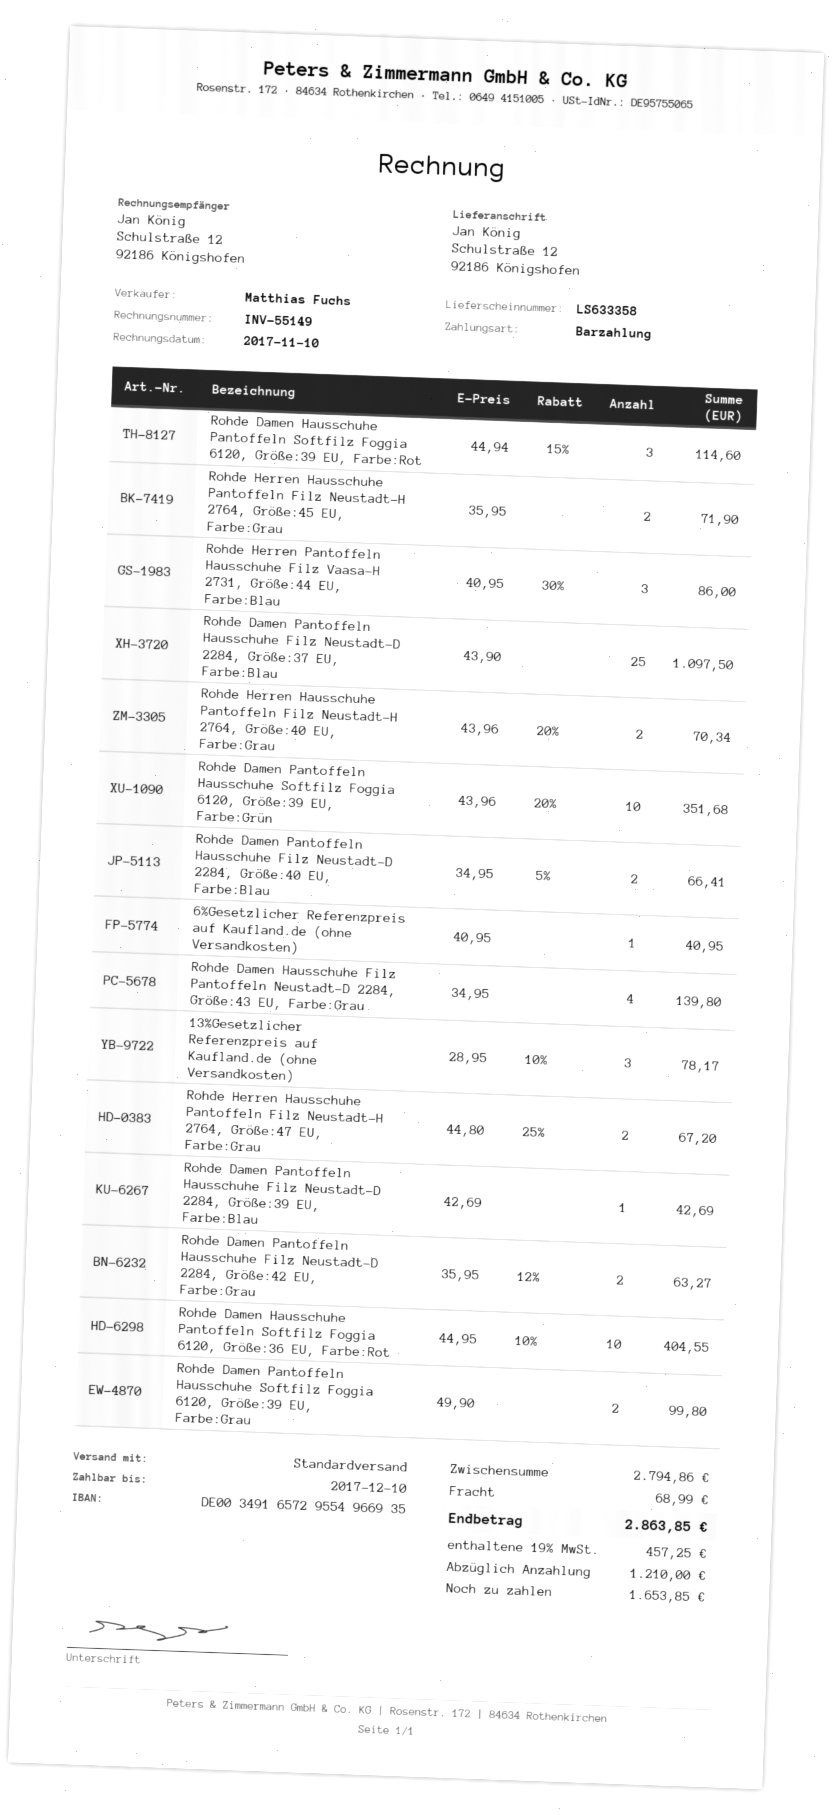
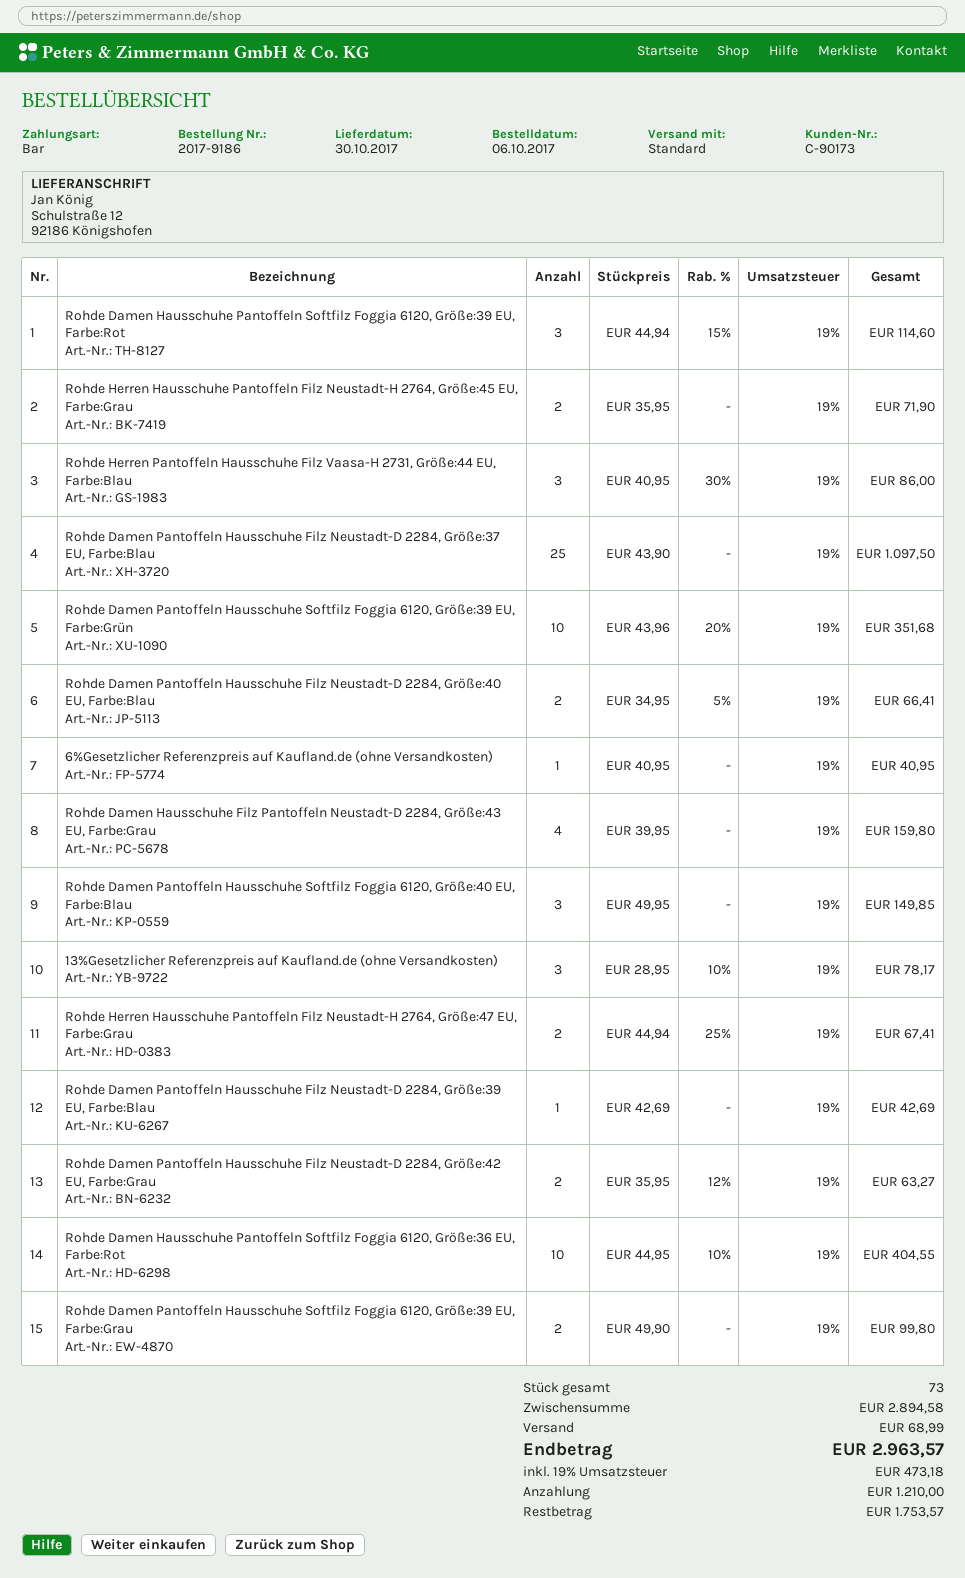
Rohde Herren Hausschuhe Pantoffeln Filz Neustadt-H 2764, Größe:40 EU, Farbe:Grau: 2 x 43.96 - 20% = 70.34 -> none
Rohde Damen Hausschuhe Filz Pantoffeln Neustadt-D 2284, Größe:43 EU, Farbe:Grau: 4 x 34.95 = 139.80 -> 4 x 39.95 = 159.80
Rohde Herren Hausschuhe Pantoffeln Filz Neustadt-H 2764, Größe:47 EU, Farbe:Grau: 2 x 44.80 - 25% = 67.20 -> 2 x 44.94 - 25% = 67.41
Rohde Damen Pantoffeln Hausschuhe Softfilz Foggia 6120, Größe:40 EU, Farbe:Blau: none -> 3 x 49.95 = 149.85
subtotal: 2794.86 -> 2894.58
tax: 19% = 457.25 -> 19% = 473.18
total: 2863.85 -> 2963.57
balance: 1653.85 -> 1753.57

